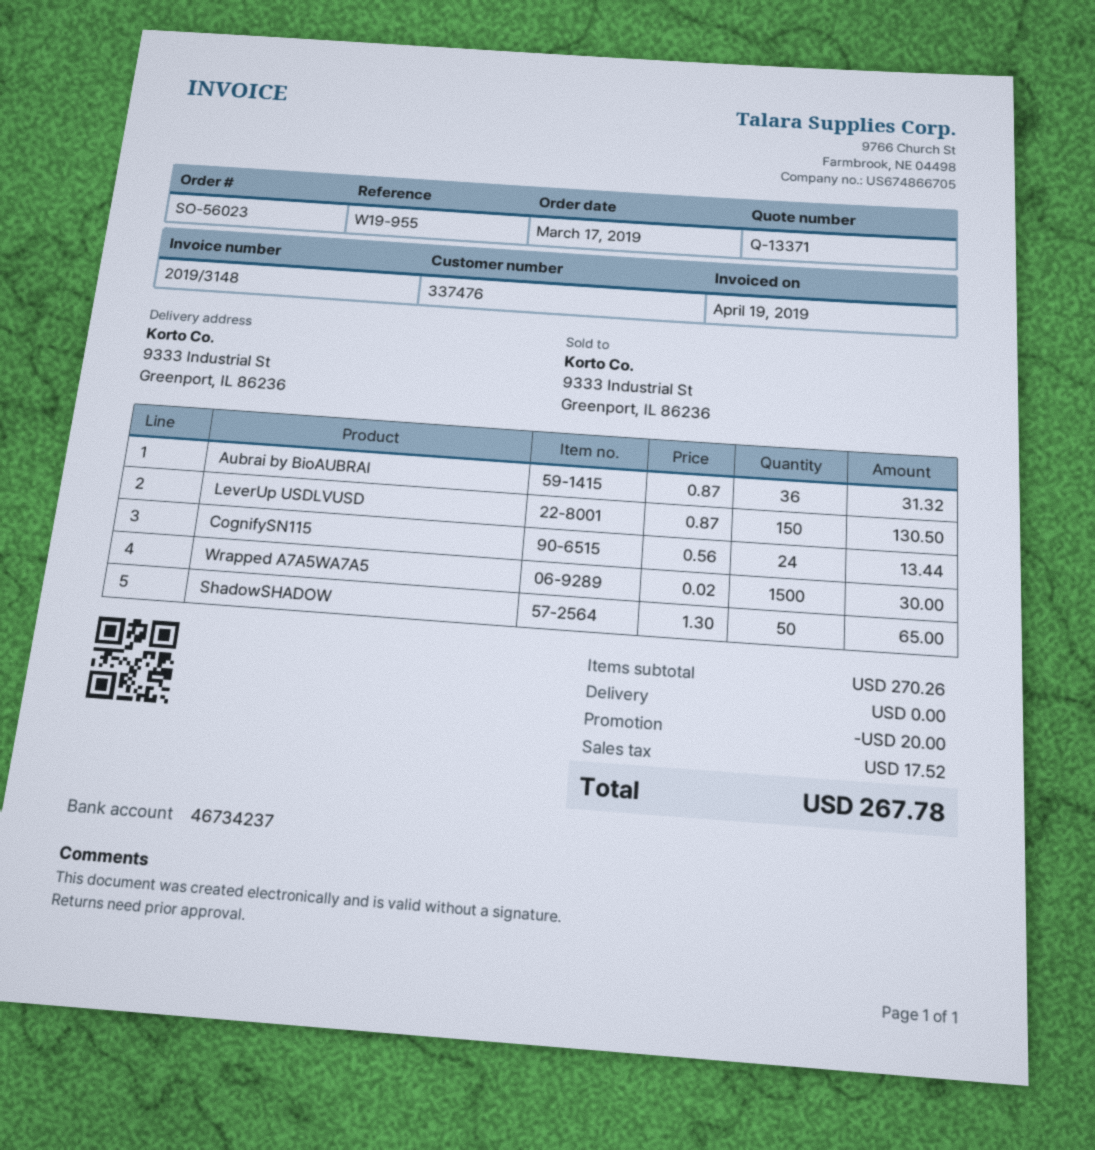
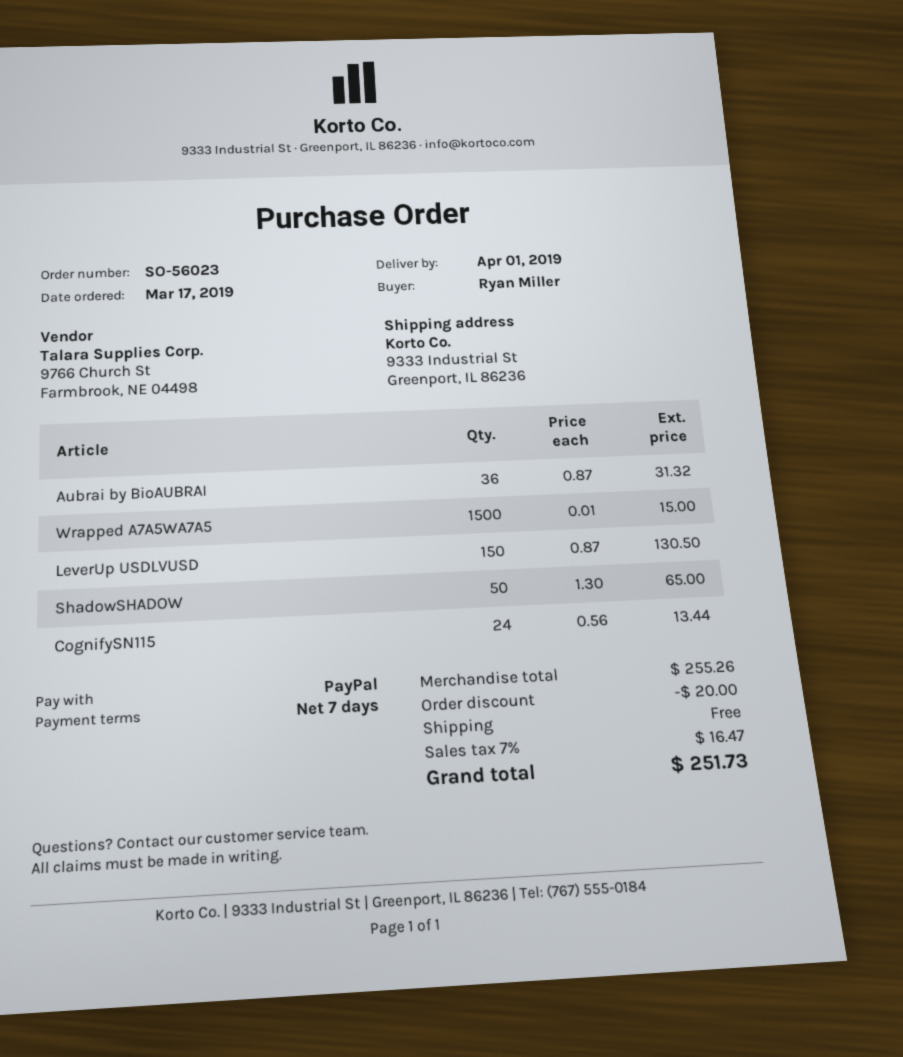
Wrapped A7A5WA7A5: 1500 x 0.02 = 30.00 -> 1500 x 0.01 = 15.00
subtotal: 270.26 -> 255.26
tax: 17.52 -> 16.47
total: 267.78 -> 251.73

